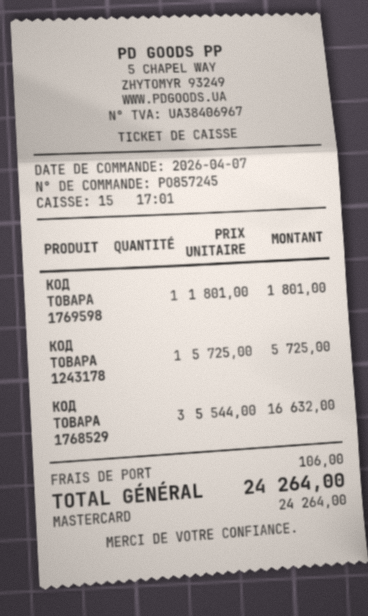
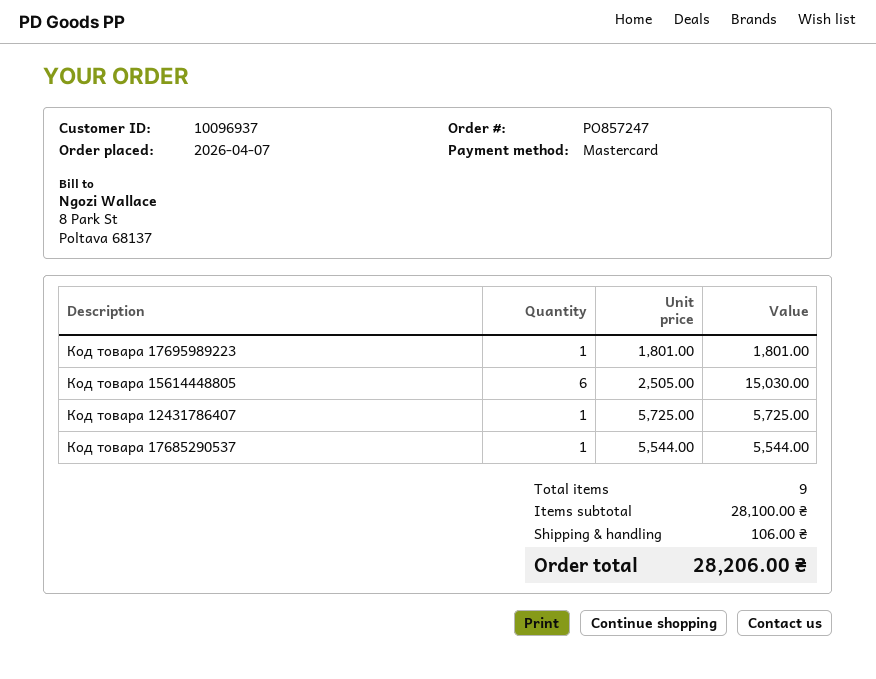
order number: PO857245 -> PO857247
КОД ТОВАРА 1768529: 3 x 5544.00 = 16632.00 -> 1 x 5544.00 = 5544.00
Код товара 15614448805: none -> 6 x 2505.00 = 15030.00
total: 24264.00 -> 28206.00

